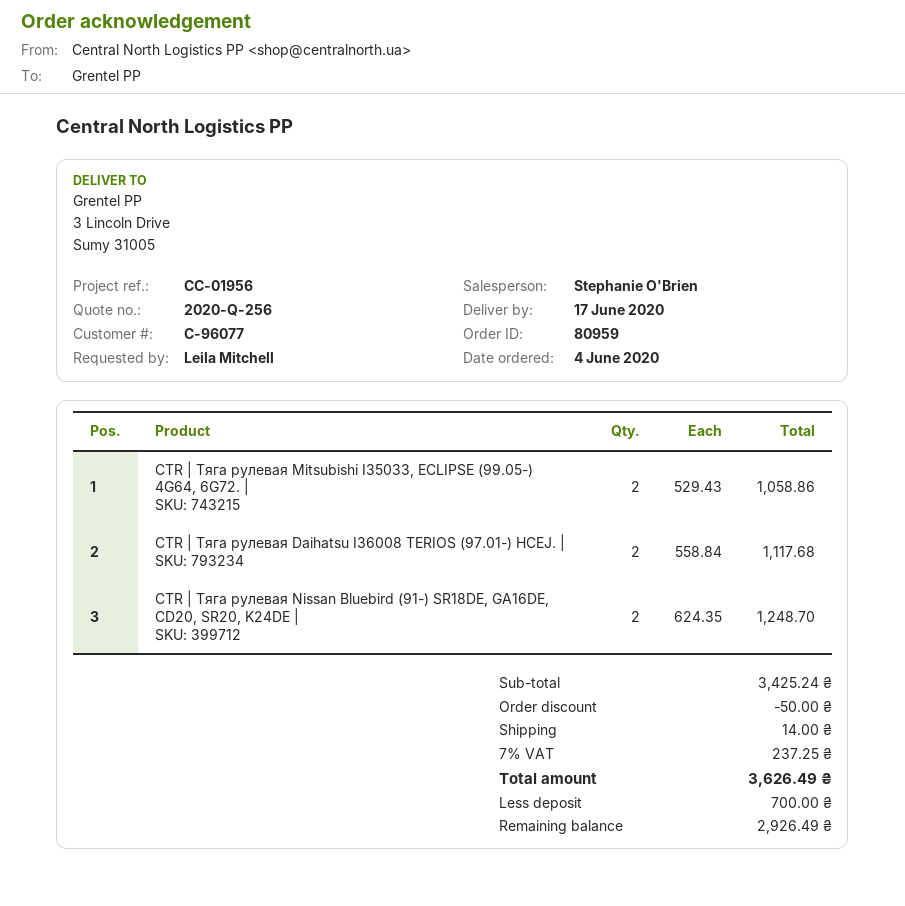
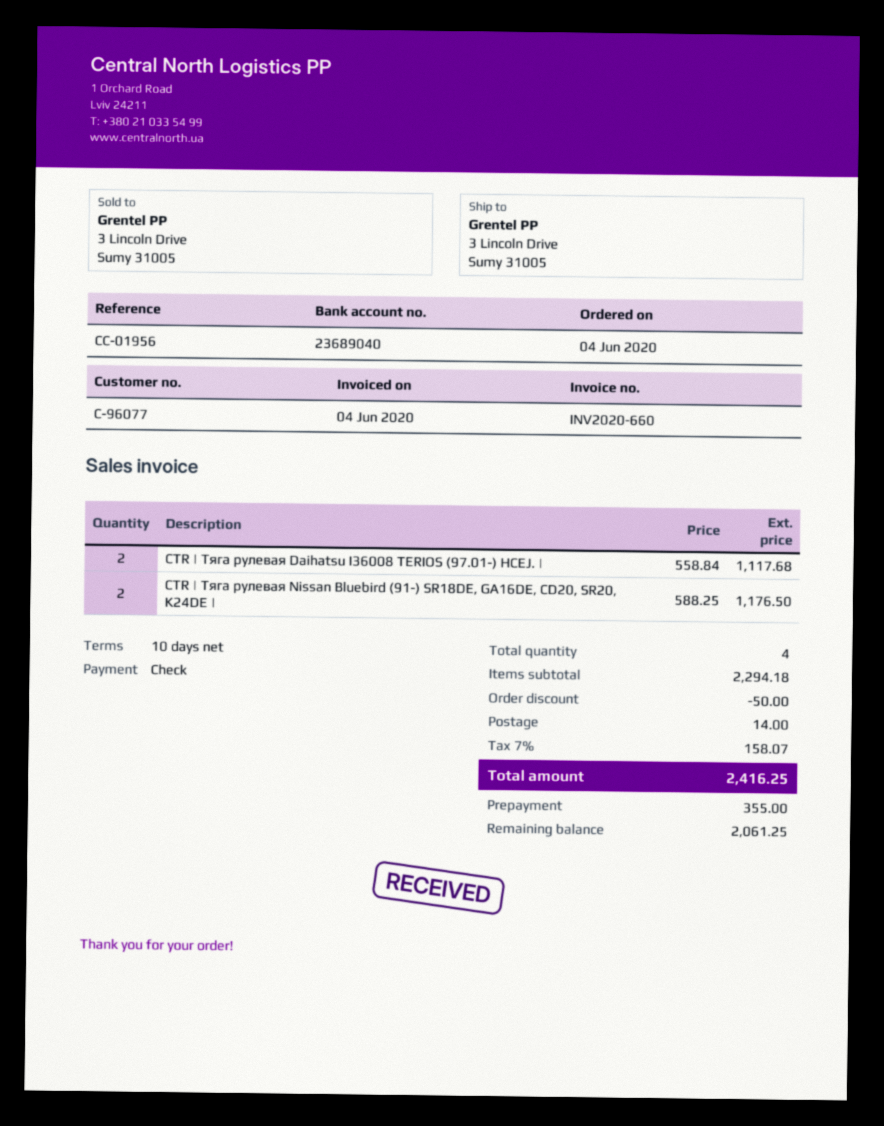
CTR | Тяга рулевая Mitsubishi I35033, ECLIPSE (99.05-) 4G64, 6G72. |: 2 x 529.43 = 1058.86 -> none
CTR | Тяга рулевая Nissan Bluebird (91-) SR18DE, GA16DE, CD20, SR20, K24DE |: 2 x 624.35 = 1248.70 -> 2 x 588.25 = 1176.50
subtotal: 3425.24 -> 2294.18
tax: 7% = 237.25 -> 7% = 158.07
total: 3626.49 -> 2416.25
deposit: 700.00 -> 355.00
balance: 2926.49 -> 2061.25

